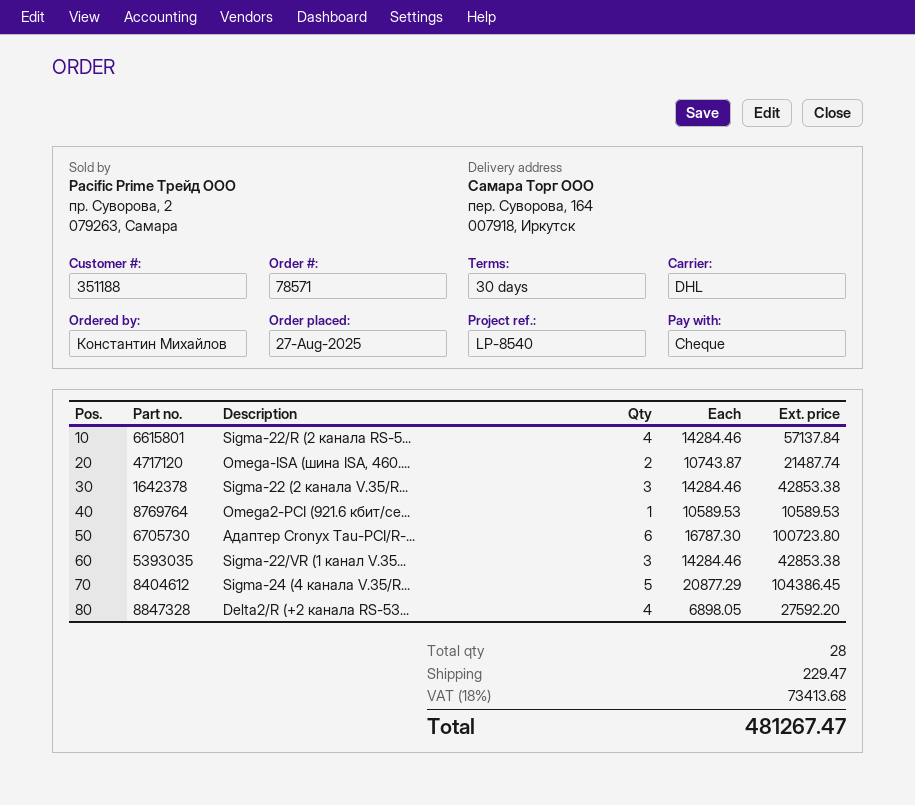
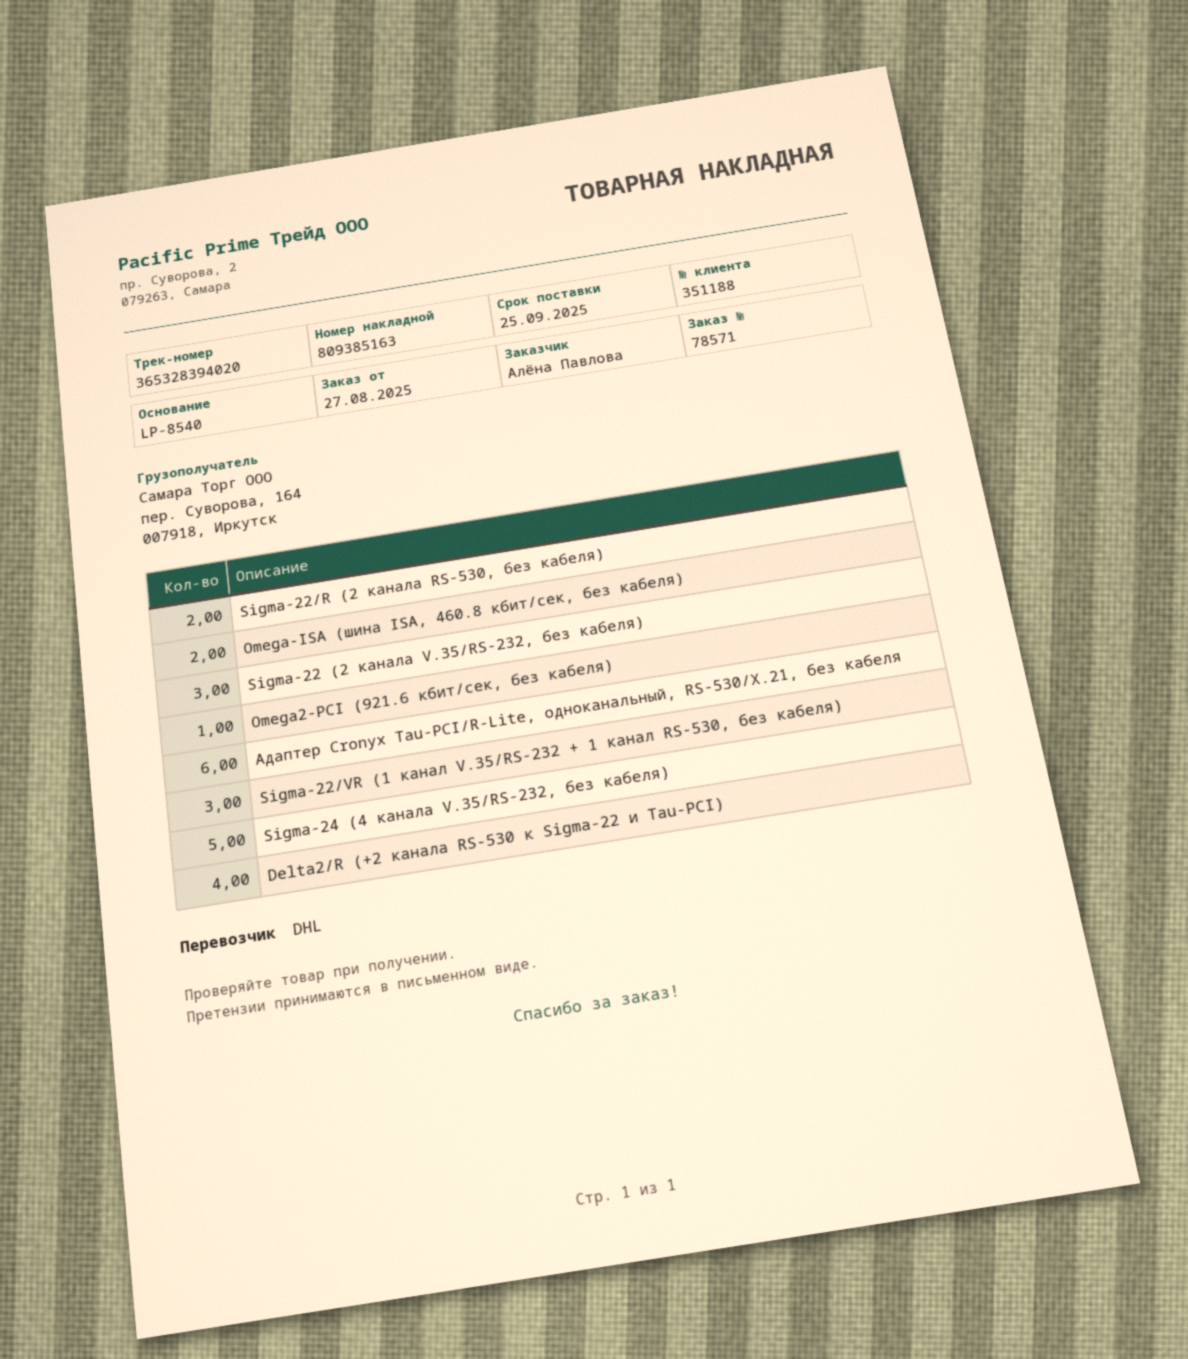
ordered by: Константин Михайлов -> Алёна Павлова
Sigma-22/R (2 канала RS-5...: 4 -> 2

